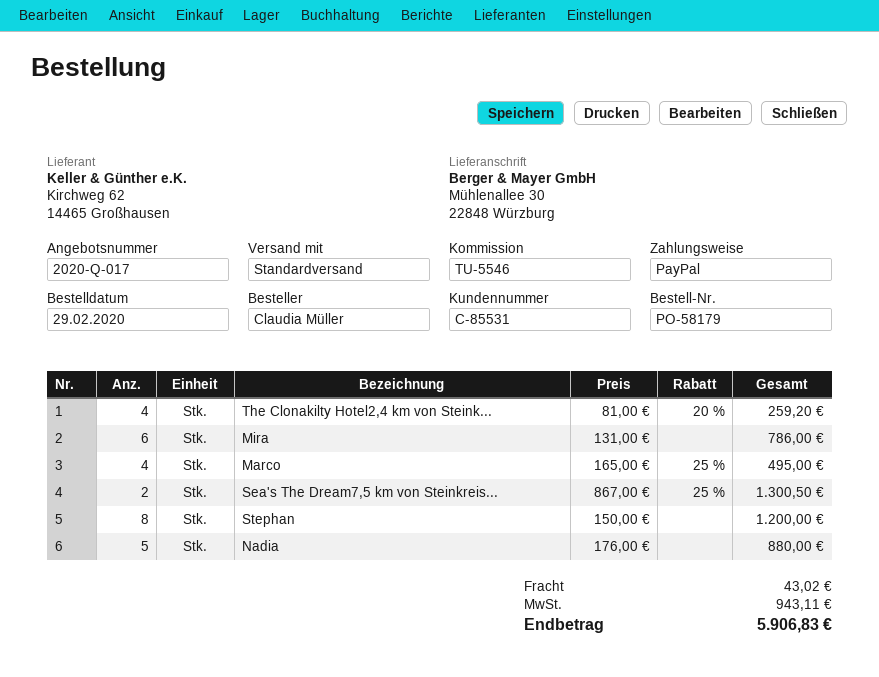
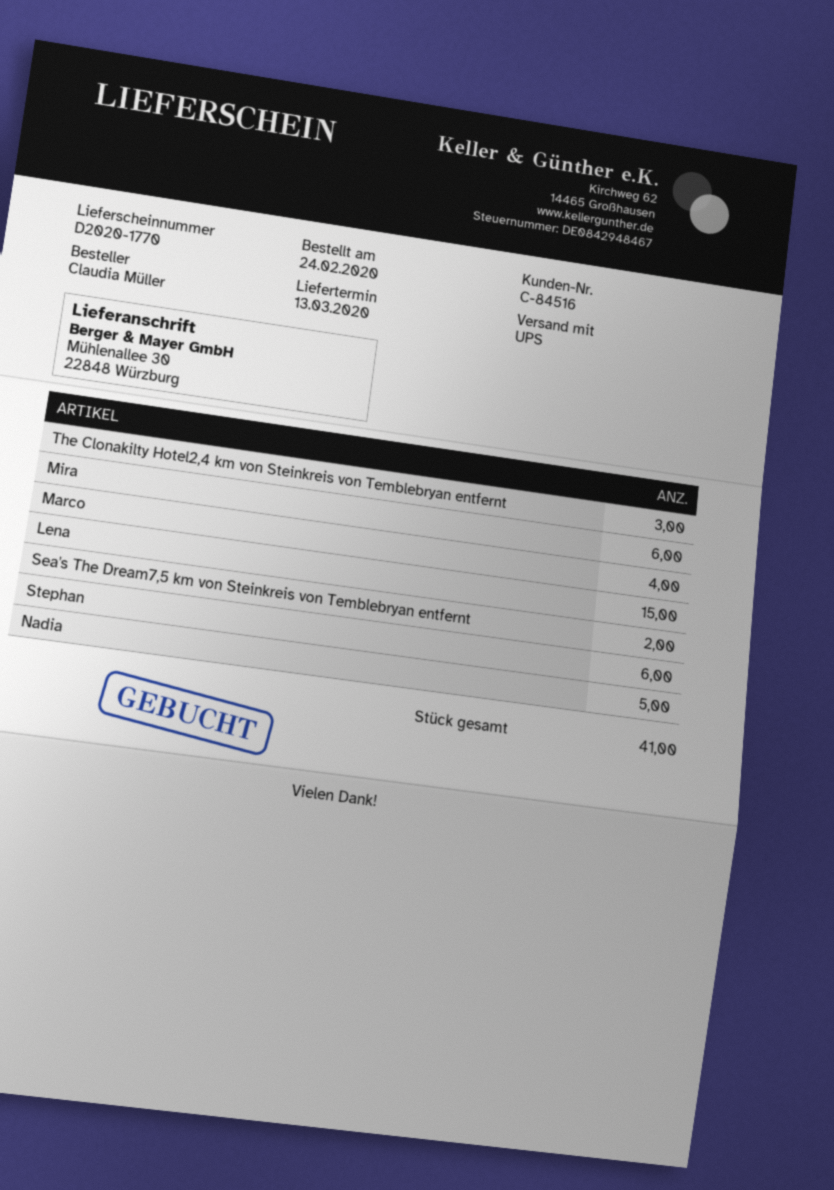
order date: 2020-02-29 -> 2020-02-24
customer number: C-85531 -> C-84516
shipping method: standard -> UPS
The Clonakilty Hotel2,4 km von Steink...: 4 -> 3
Stephan: 8 -> 6
Lena: none -> 15

